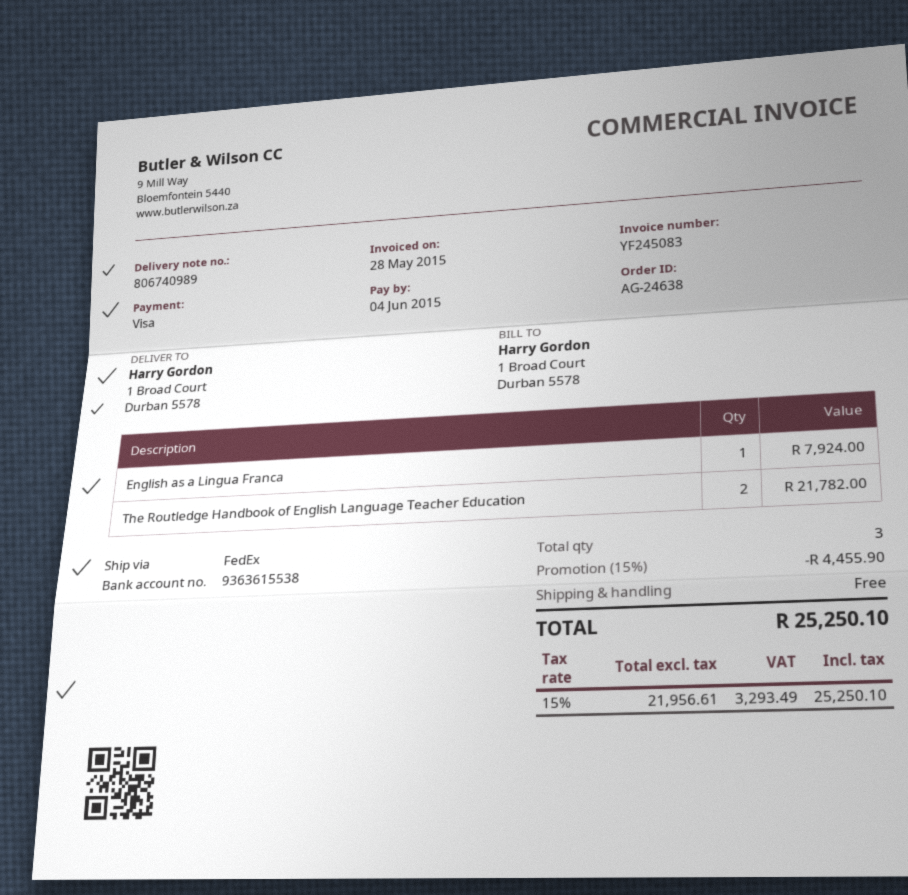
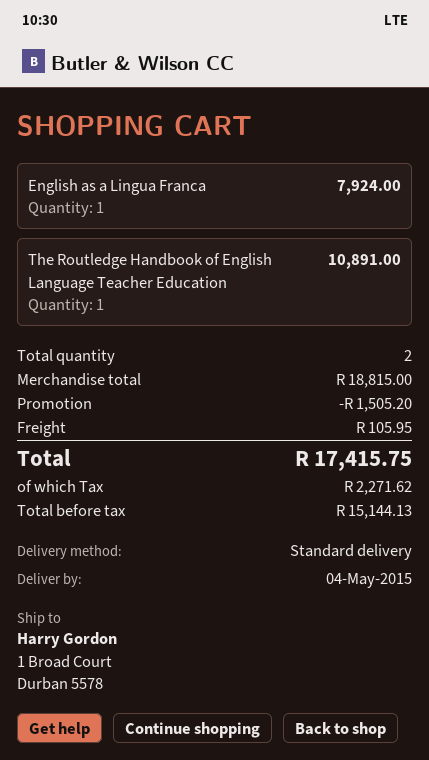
shipping method: FedEx -> standard
The Routledge Handbook of English Language Teacher Education: 2 for 21782.00 -> 1 for 10891.00
total quantity: 3 -> 2
discount: 4455.90 -> 1505.20
shipping: 0.00 -> 105.95
net: 21956.61 -> 15144.13
tax: 3293.49 -> 2271.62
total: 25250.10 -> 17415.75

